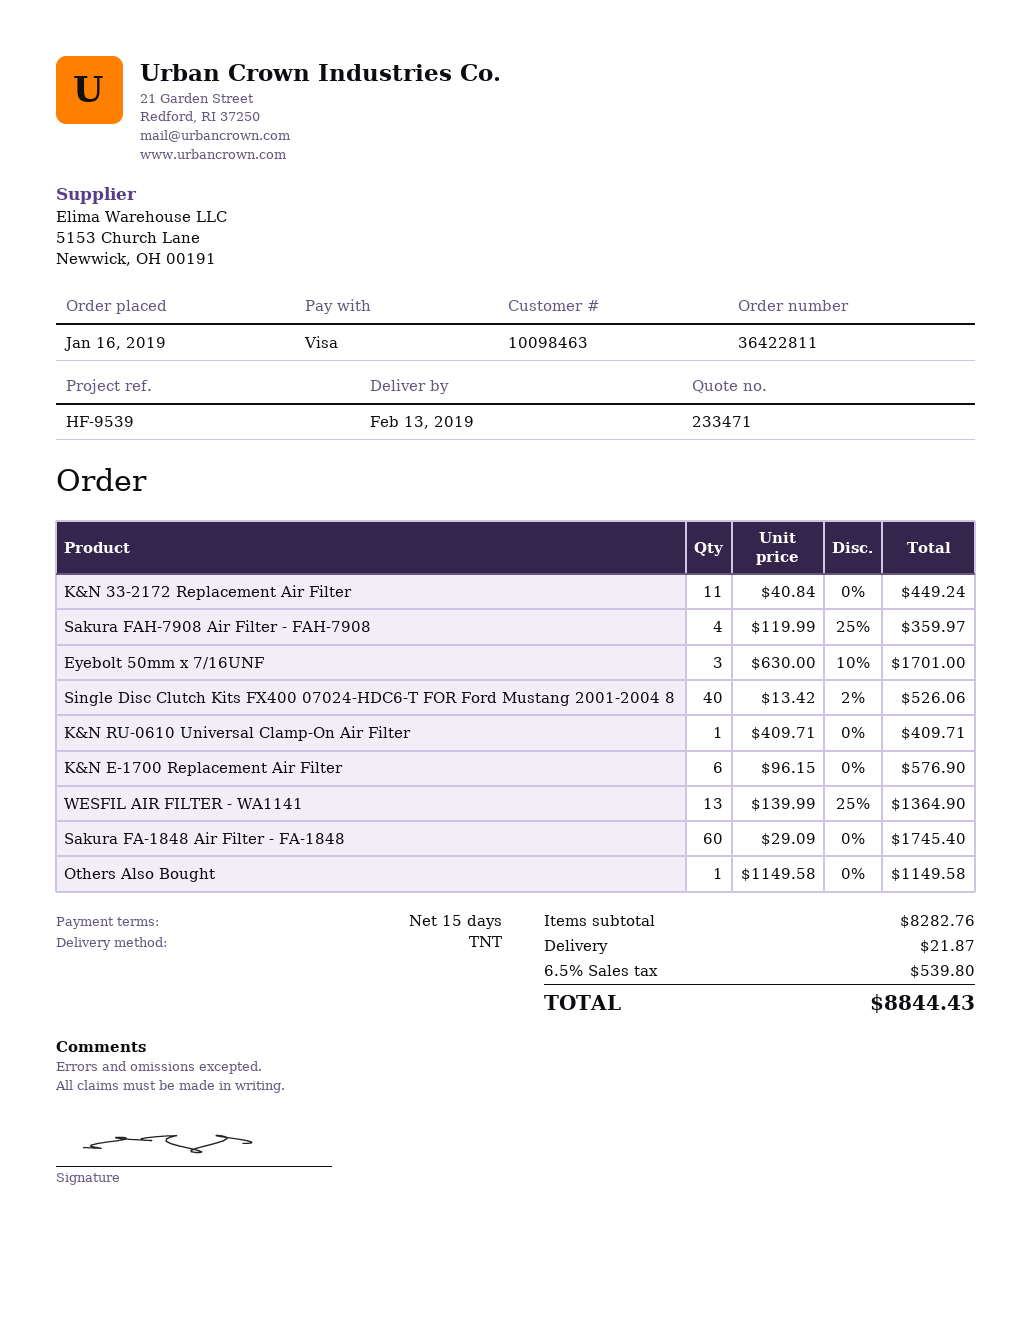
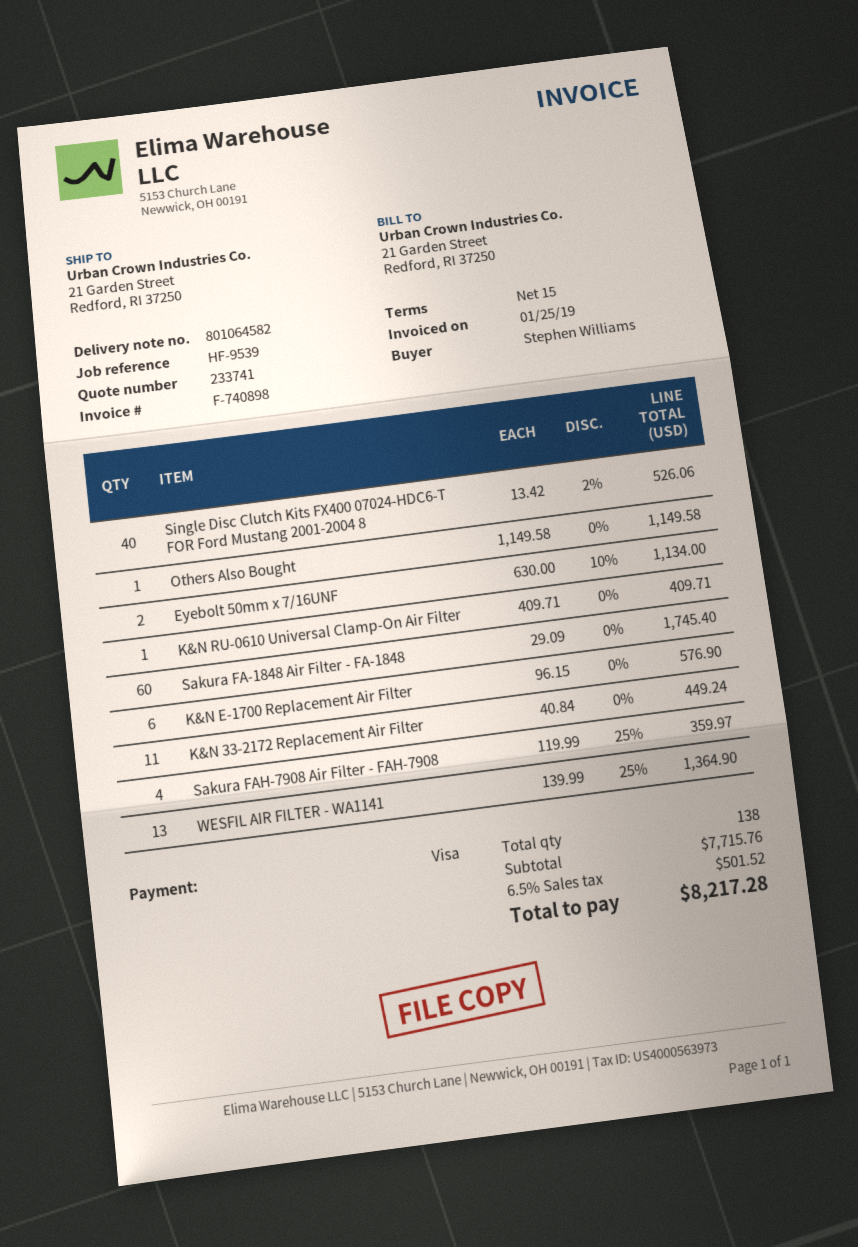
quote number: 233471 -> 233741
Eyebolt 50mm x 7/16UNF: 3 x 630.00 - 10% = 1701.00 -> 2 x 630.00 - 10% = 1134.00
subtotal: 8282.76 -> 7715.76
shipping: 21.87 -> none
tax: 6.5% = 539.80 -> 6.5% = 501.52
total: 8844.43 -> 8217.28

